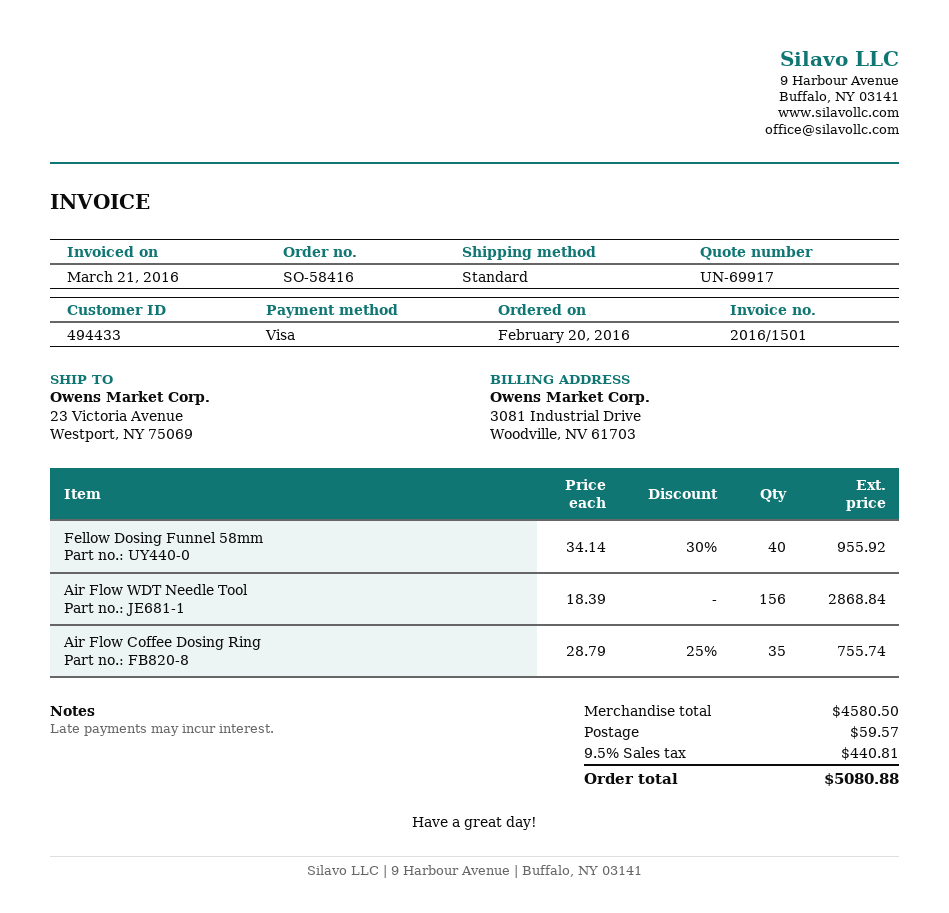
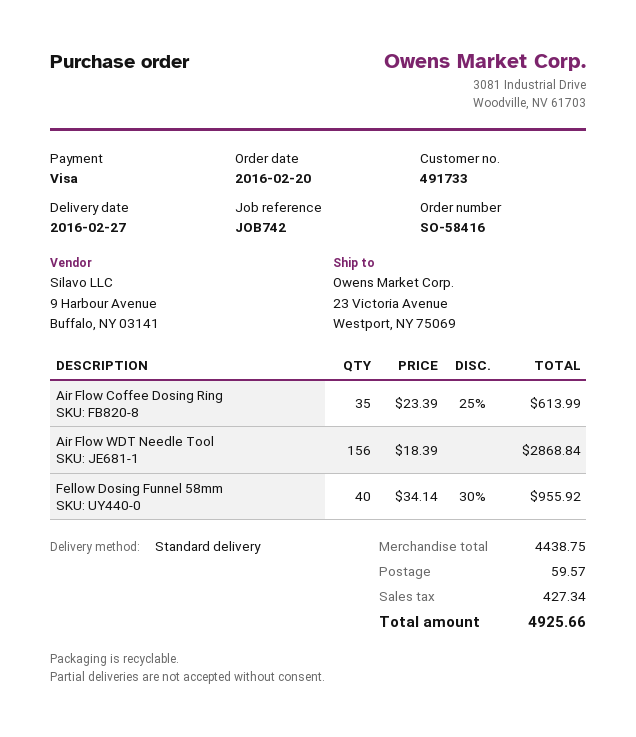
customer number: 494433 -> 491733
Air Flow Coffee Dosing Ring: 35 x 28.79 - 25% = 755.74 -> 35 x 23.39 - 25% = 613.99
subtotal: 4580.50 -> 4438.75
tax: 440.81 -> 427.34
total: 5080.88 -> 4925.66

